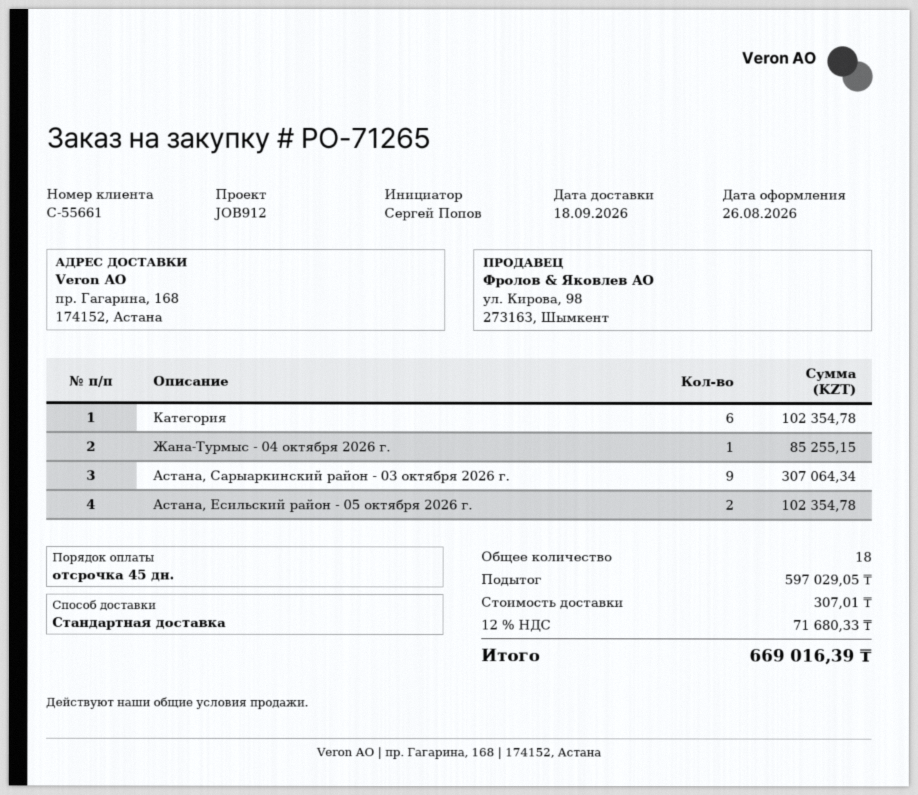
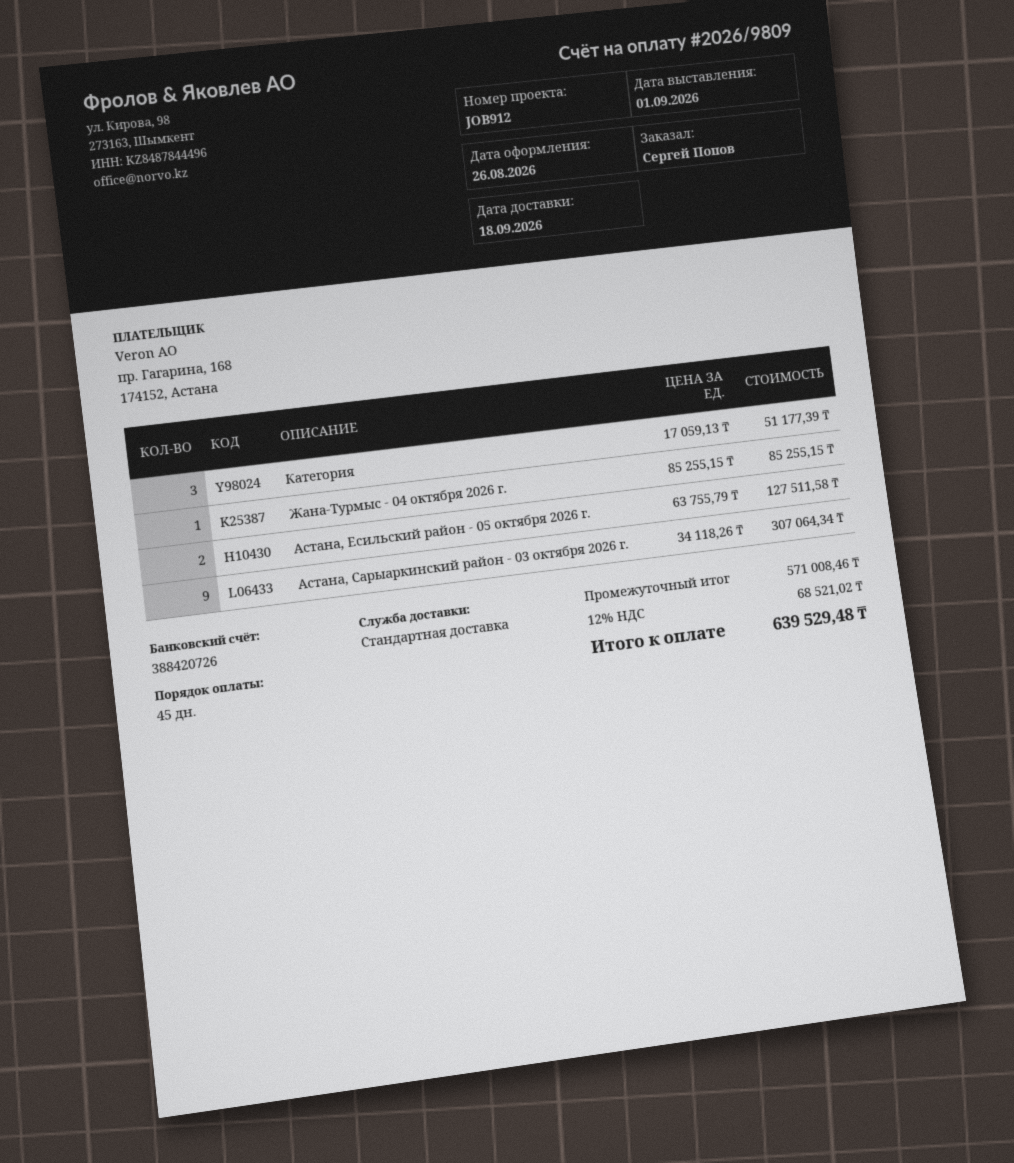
Категория: 6 for 102354.78 -> 3 for 51177.39
Астана, Есильский район - 05 октября 2026 г.: 2 for 102354.78 -> 2 for 127511.58
subtotal: 597029.05 -> 571008.46
shipping: 307.01 -> none
tax: 12% = 71680.33 -> 12% = 68521.02
total: 669016.39 -> 639529.48

